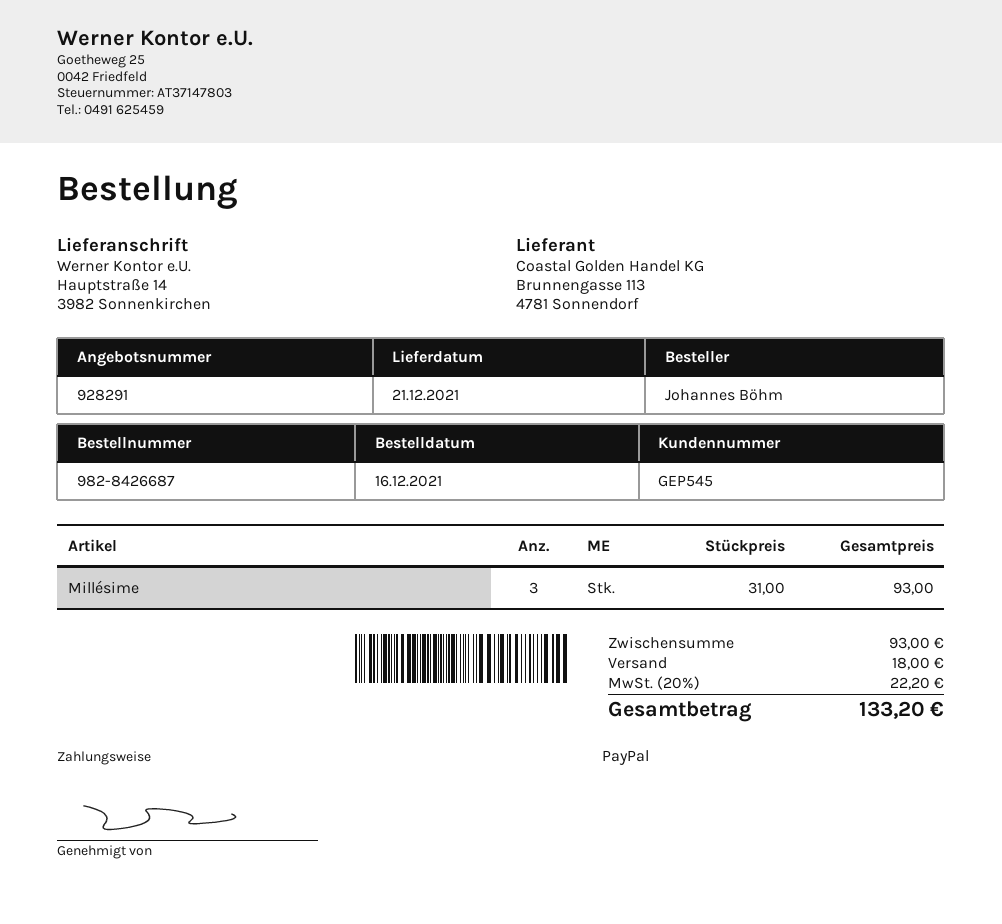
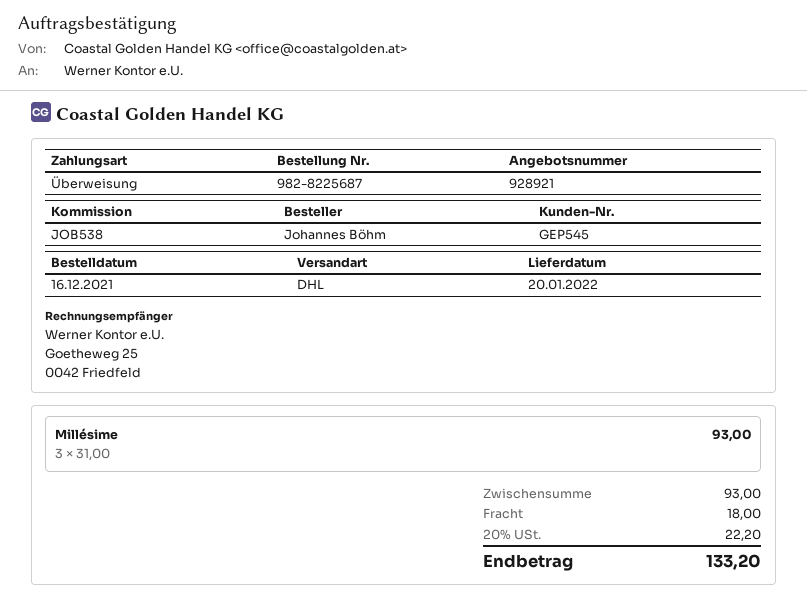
quote number: 928291 -> 928921
order number: 982-8426687 -> 982-8225687
delivery date: 2021-12-21 -> 2022-01-20
payment method: PayPal -> bank transfer

